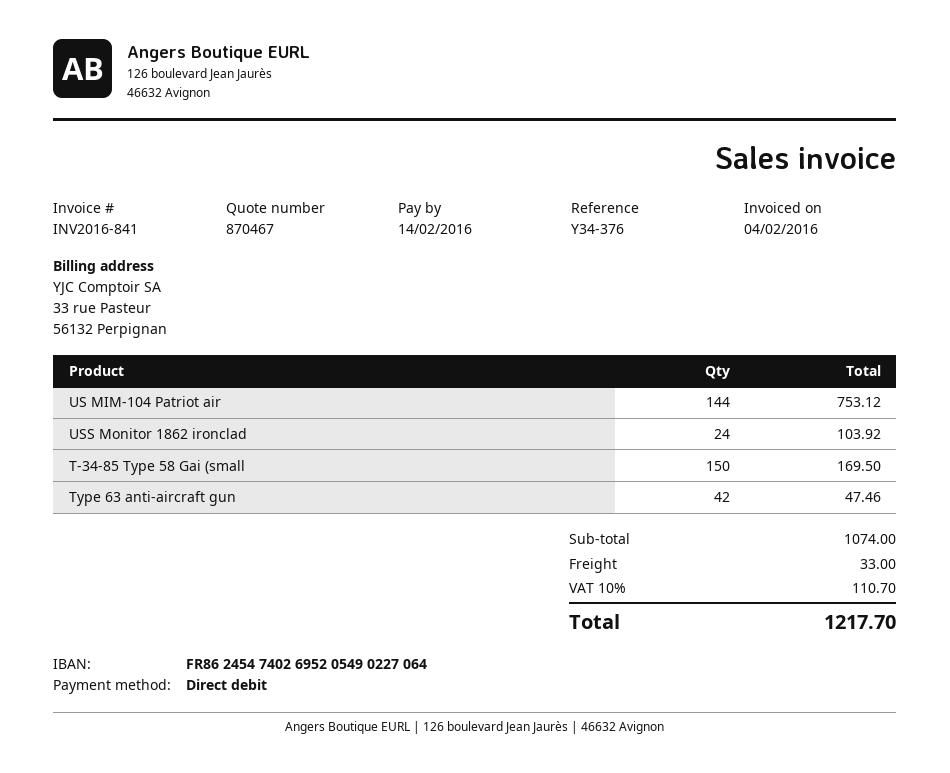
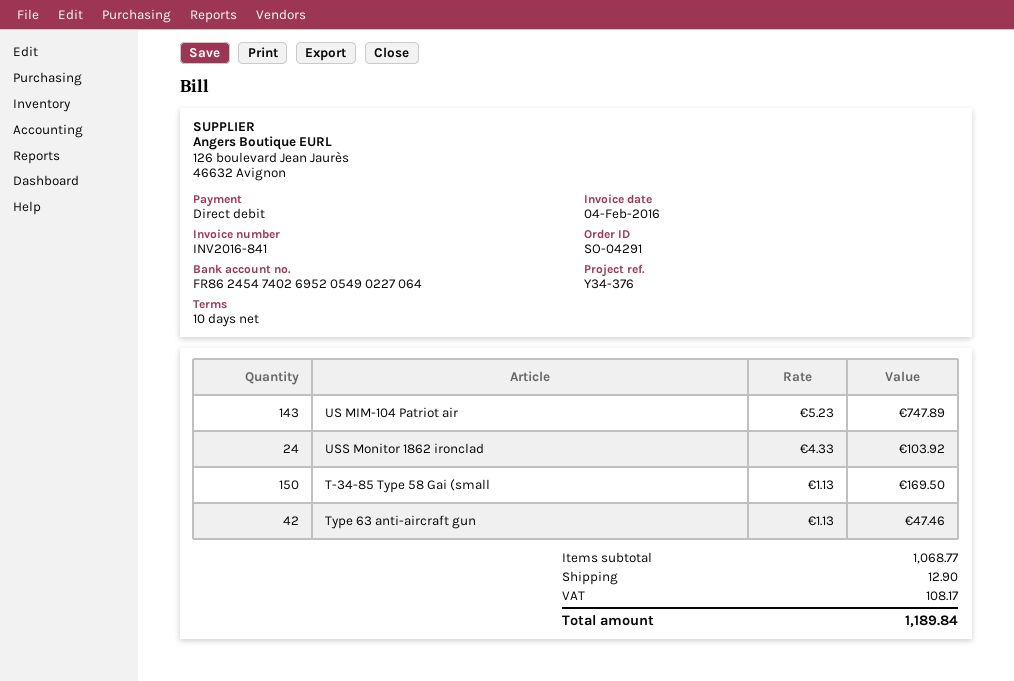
US MIM-104 Patriot air: 144 for 753.12 -> 143 for 747.89
subtotal: 1074.00 -> 1068.77
shipping: 33.00 -> 12.90
tax: 110.70 -> 108.17
total: 1217.70 -> 1189.84

